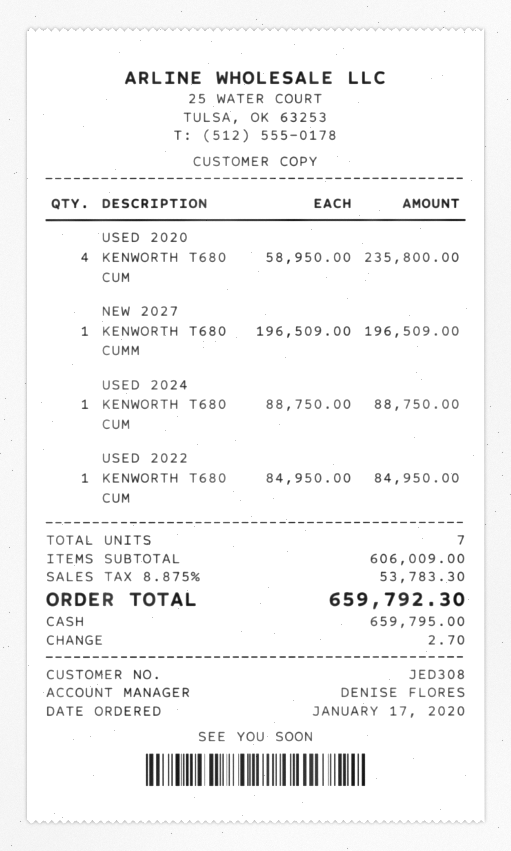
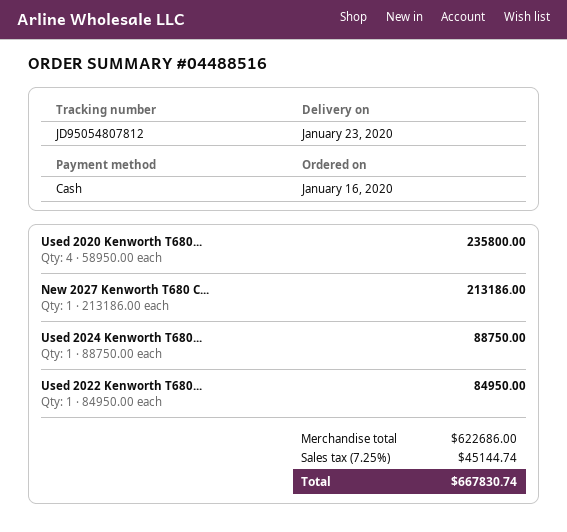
order date: 2020-01-17 -> 2020-01-16
NEW 2027 KENWORTH T680 CUMM: 1 x 196509.00 = 196509.00 -> 1 x 213186.00 = 213186.00
subtotal: 606009.00 -> 622686.00
tax: 8.875% = 53783.30 -> 7.25% = 45144.74
total: 659792.30 -> 667830.74

